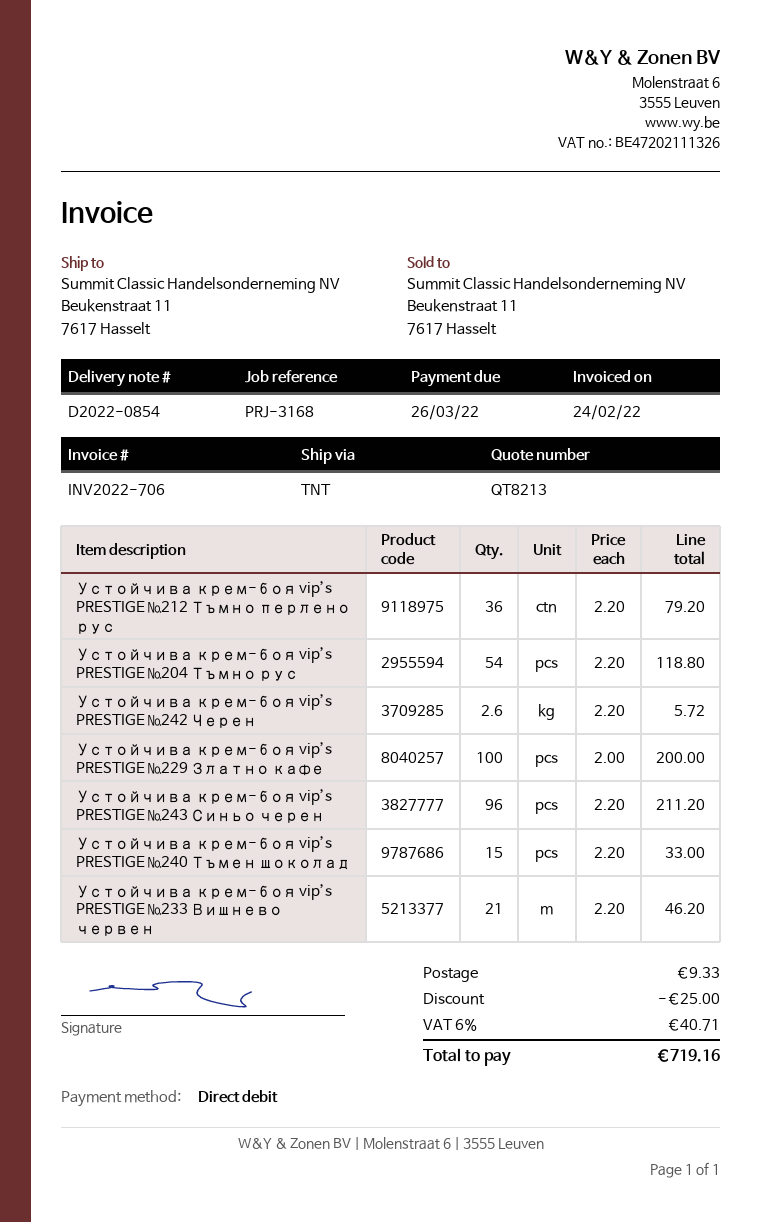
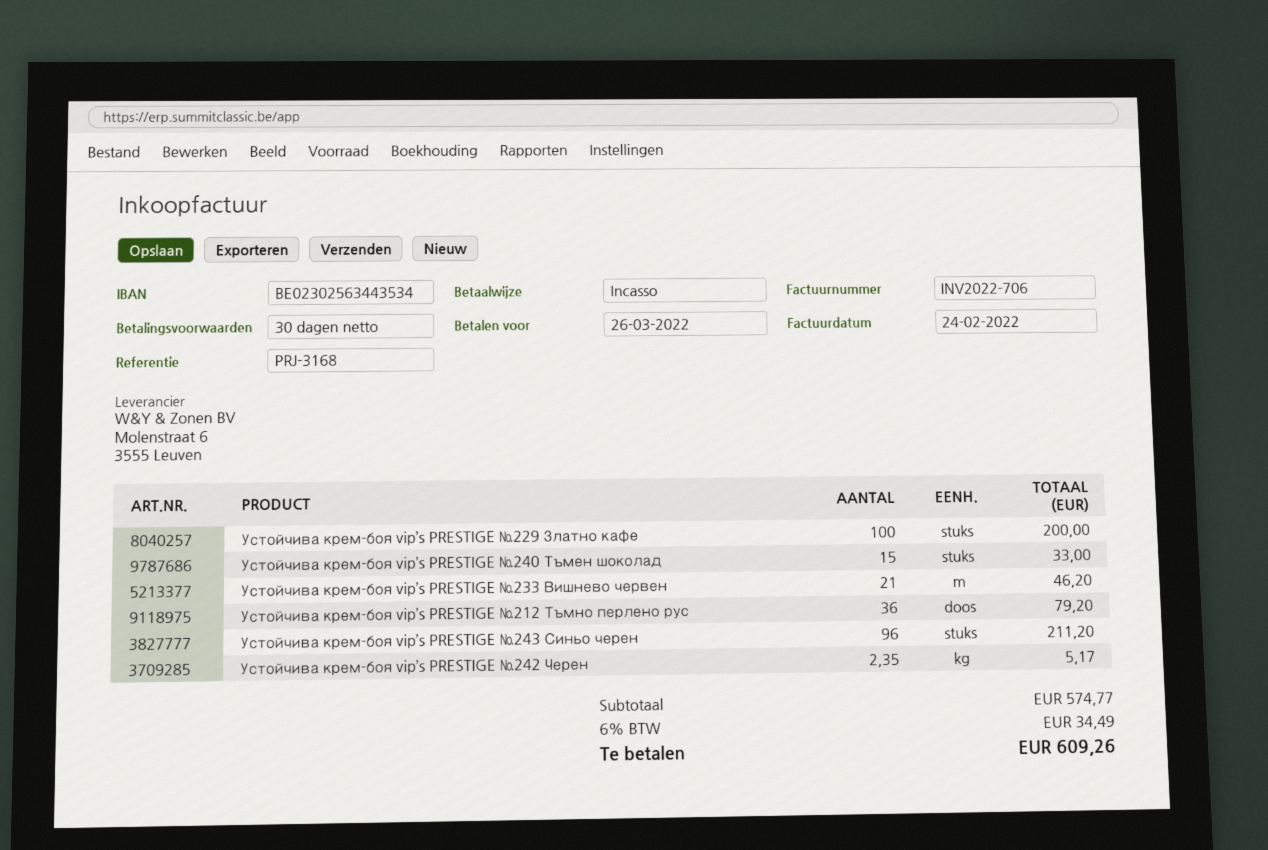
Устойчива крем-боя vip’s PRESTIGE №204 Тъмно рус: 54 for 118.80 -> none
Устойчива крем-боя vip’s PRESTIGE №242 Черен: 2.6 for 5.72 -> 2.35 for 5.17
discount: 25.00 -> none
shipping: 9.33 -> none
tax: 6% = 40.71 -> 6% = 34.49
total: 719.16 -> 609.26

